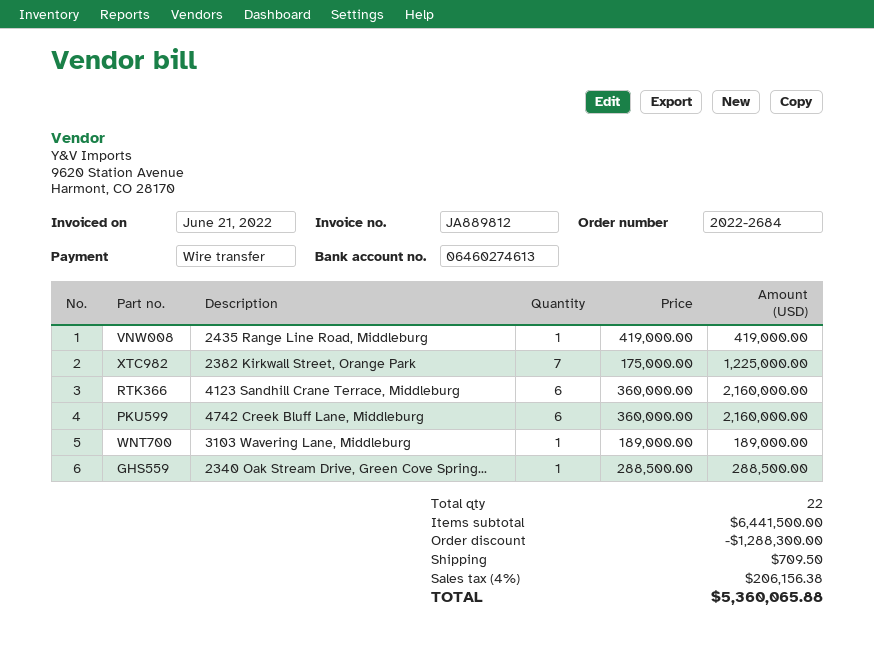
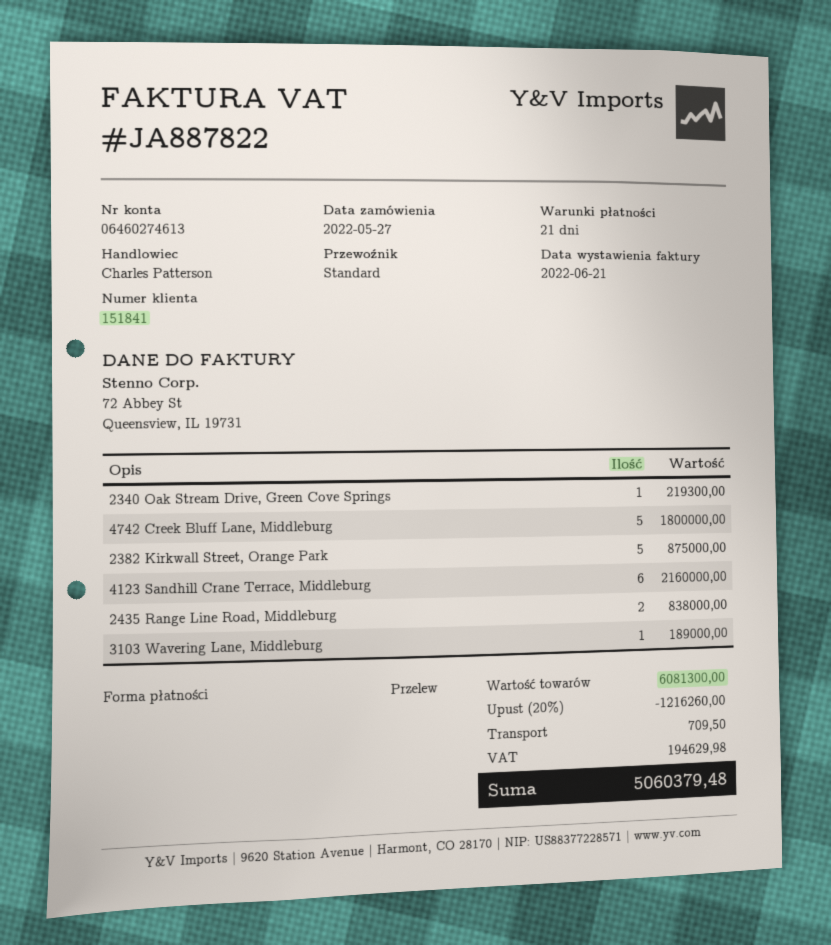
invoice number: JA889812 -> JA887822
2435 Range Line Road, Middleburg: 1 for 419000.00 -> 2 for 838000.00
2382 Kirkwall Street, Orange Park: 7 for 1225000.00 -> 5 for 875000.00
4742 Creek Bluff Lane, Middleburg: 6 for 2160000.00 -> 5 for 1800000.00
2340 Oak Stream Drive, Green Cove Spring...: 1 for 288500.00 -> 1 for 219300.00
subtotal: 6441500.00 -> 6081300.00
discount: 1288300.00 -> 1216260.00
tax: 206156.38 -> 194629.98
total: 5360065.88 -> 5060379.48

